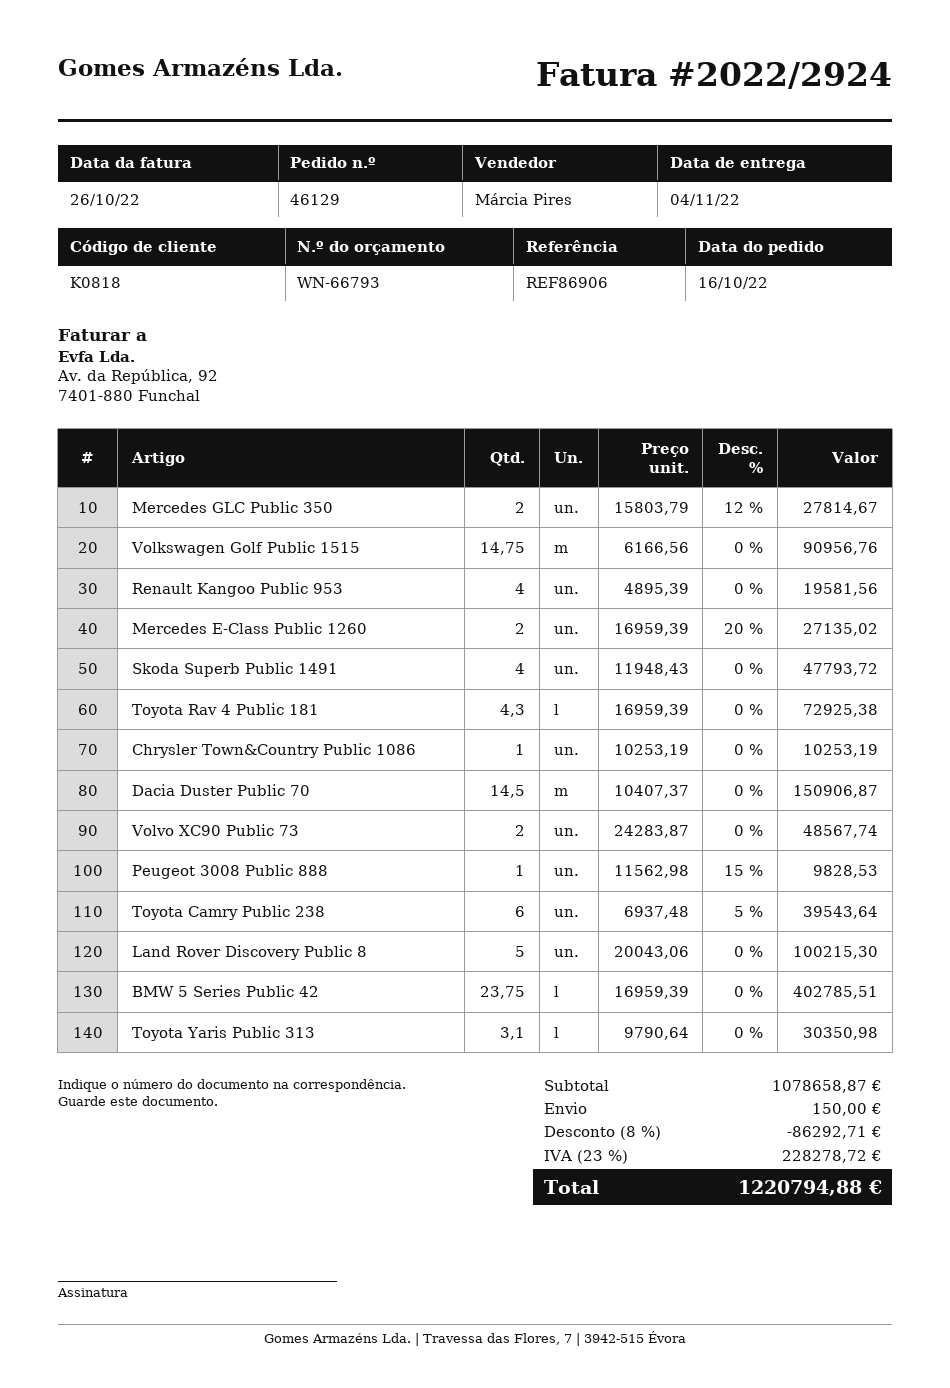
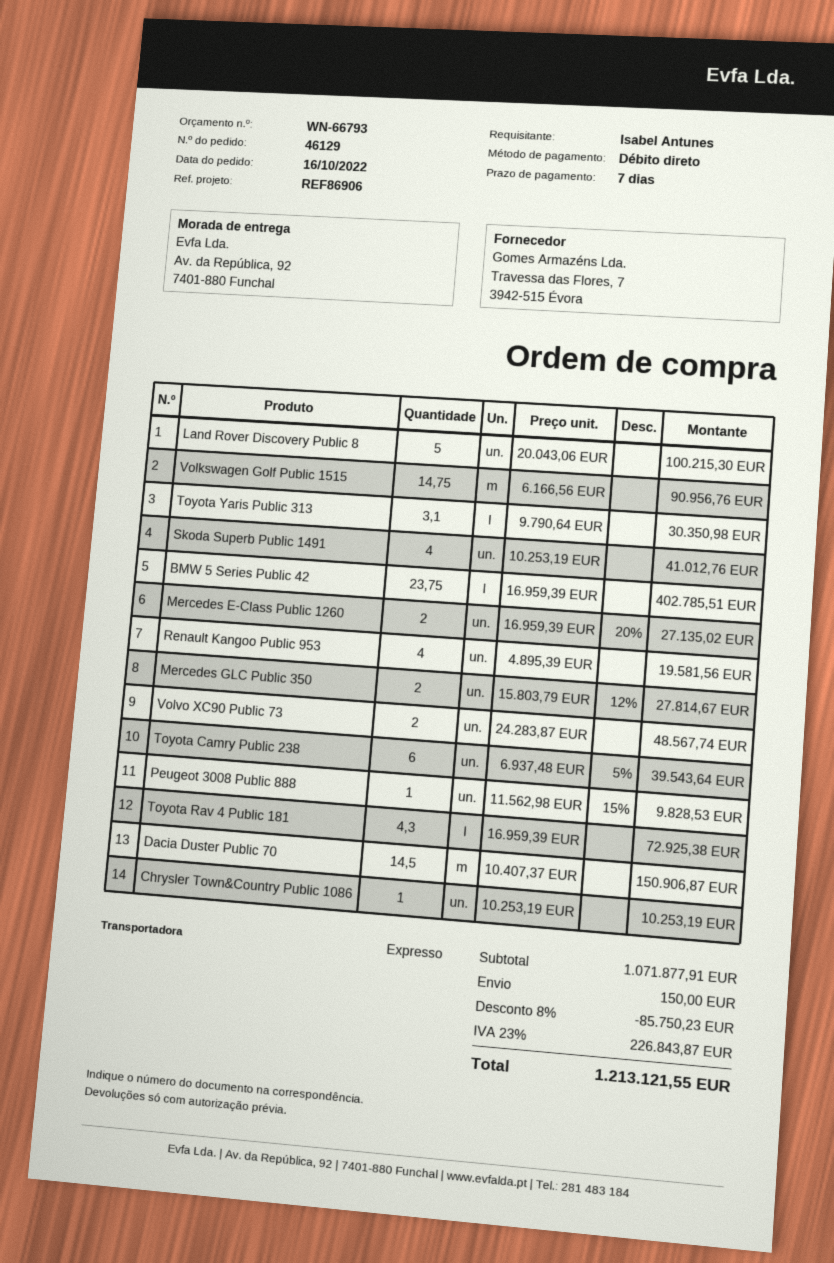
Skoda Superb Public 1491: 4 x 11948.43 = 47793.72 -> 4 x 10253.19 = 41012.76
subtotal: 1078658.87 -> 1071877.91
discount: 8% = 86292.71 -> 8% = 85750.23
tax: 23% = 228278.72 -> 23% = 226843.87
total: 1220794.88 -> 1213121.55

